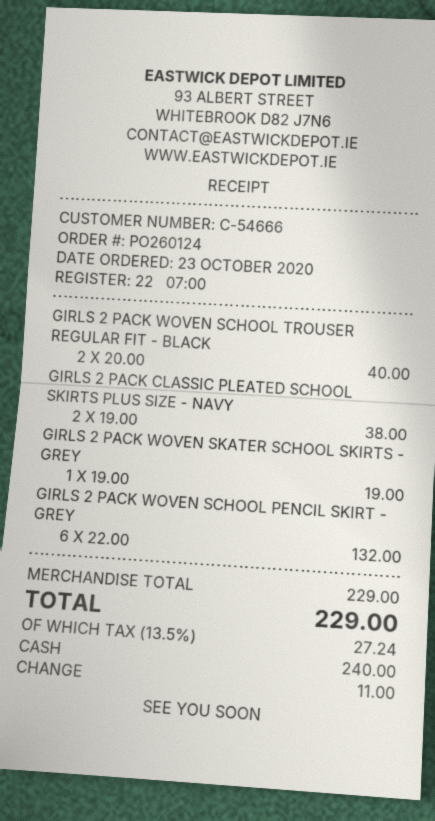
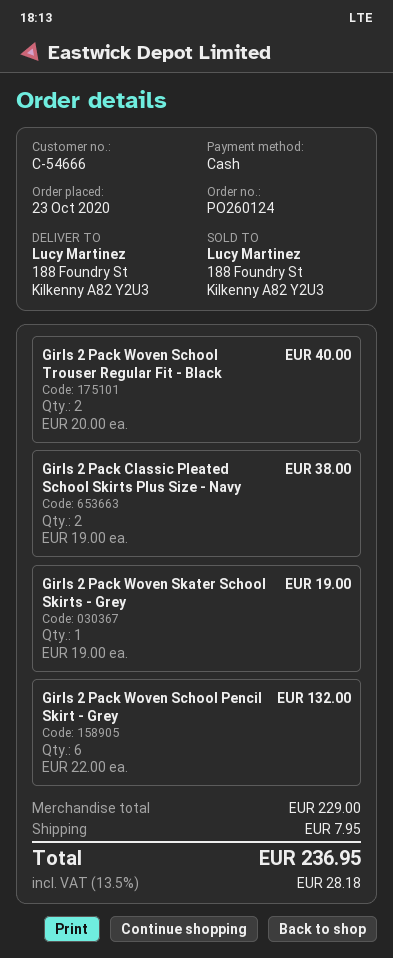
shipping: none -> 7.95
tax: 13.5% = 27.24 -> 13.5% = 28.18
total: 229.00 -> 236.95

